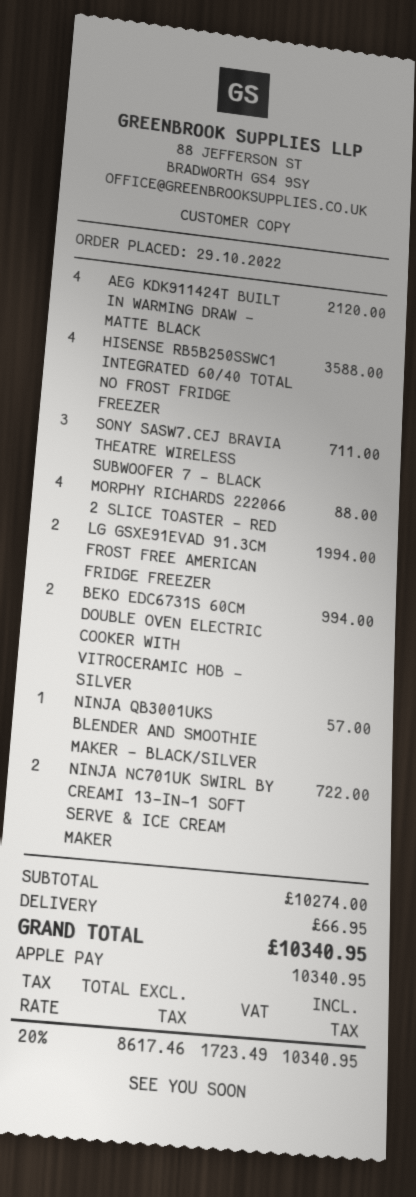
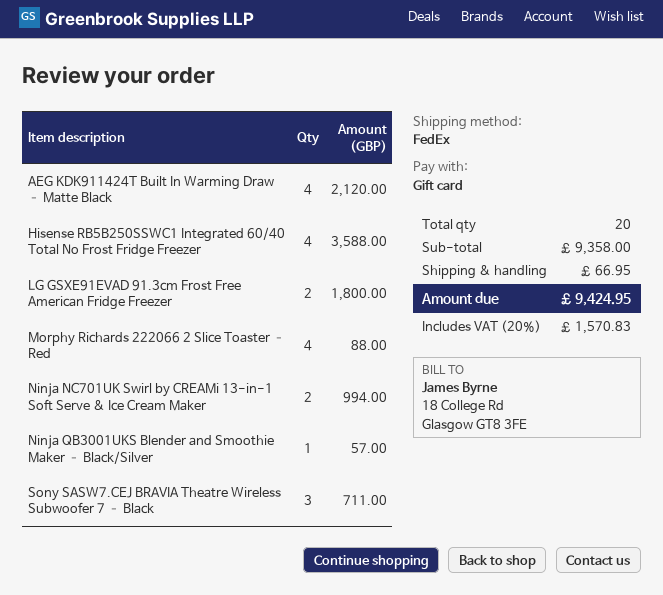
payment method: Apple Pay -> gift card
LG GSXE91EVAD 91.3CM FROST FREE AMERICAN FRIDGE FREEZER: 2 for 1994.00 -> 2 for 1800.00
BEKO EDC6731S 60CM DOUBLE OVEN ELECTRIC COOKER WITH VITROCERAMIC HOB – SILVER: 2 for 994.00 -> none
NINJA NC701UK SWIRL BY CREAMI 13-IN-1 SOFT SERVE & ICE CREAM MAKER: 2 for 722.00 -> 2 for 994.00
subtotal: 10274.00 -> 9358.00
tax: 20% = 1723.49 -> 20% = 1570.83
total: 10340.95 -> 9424.95

